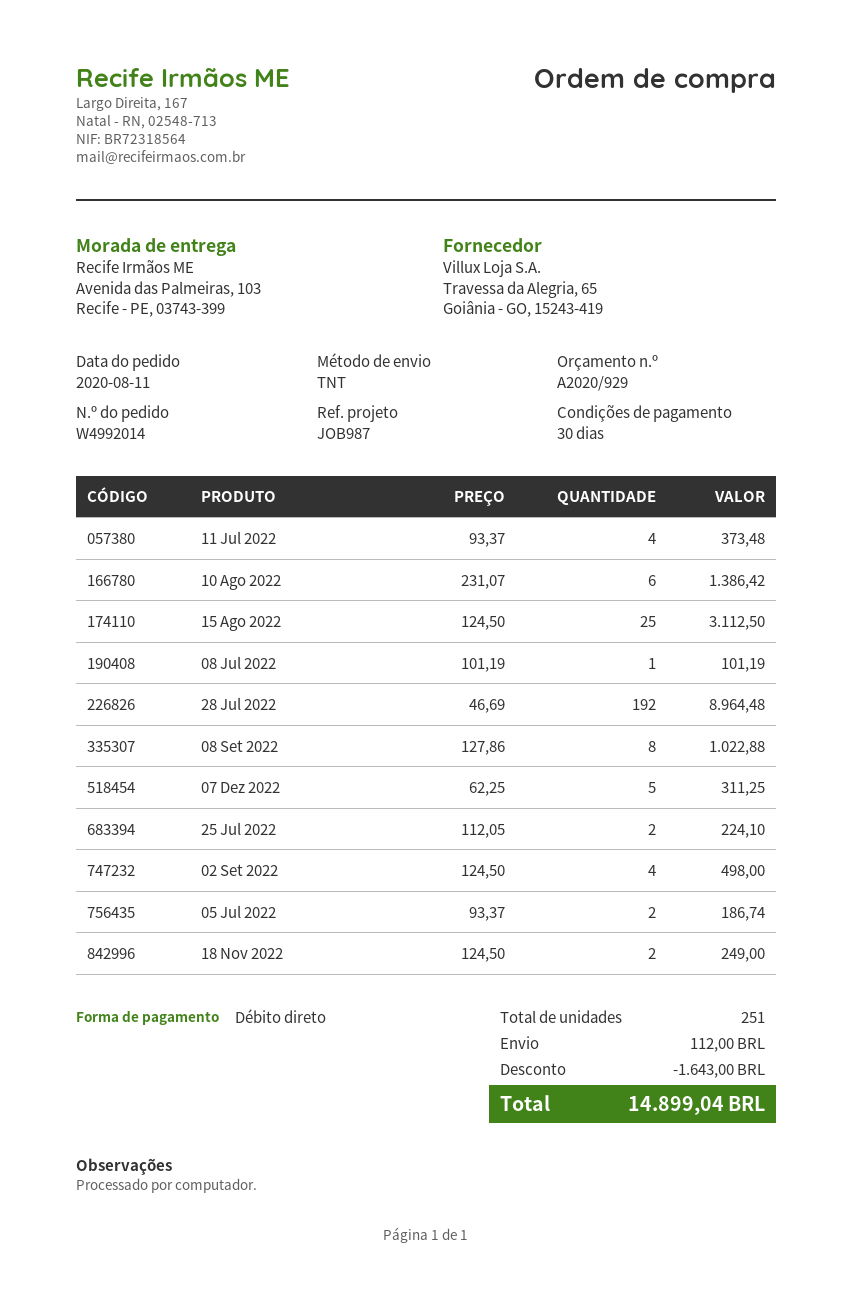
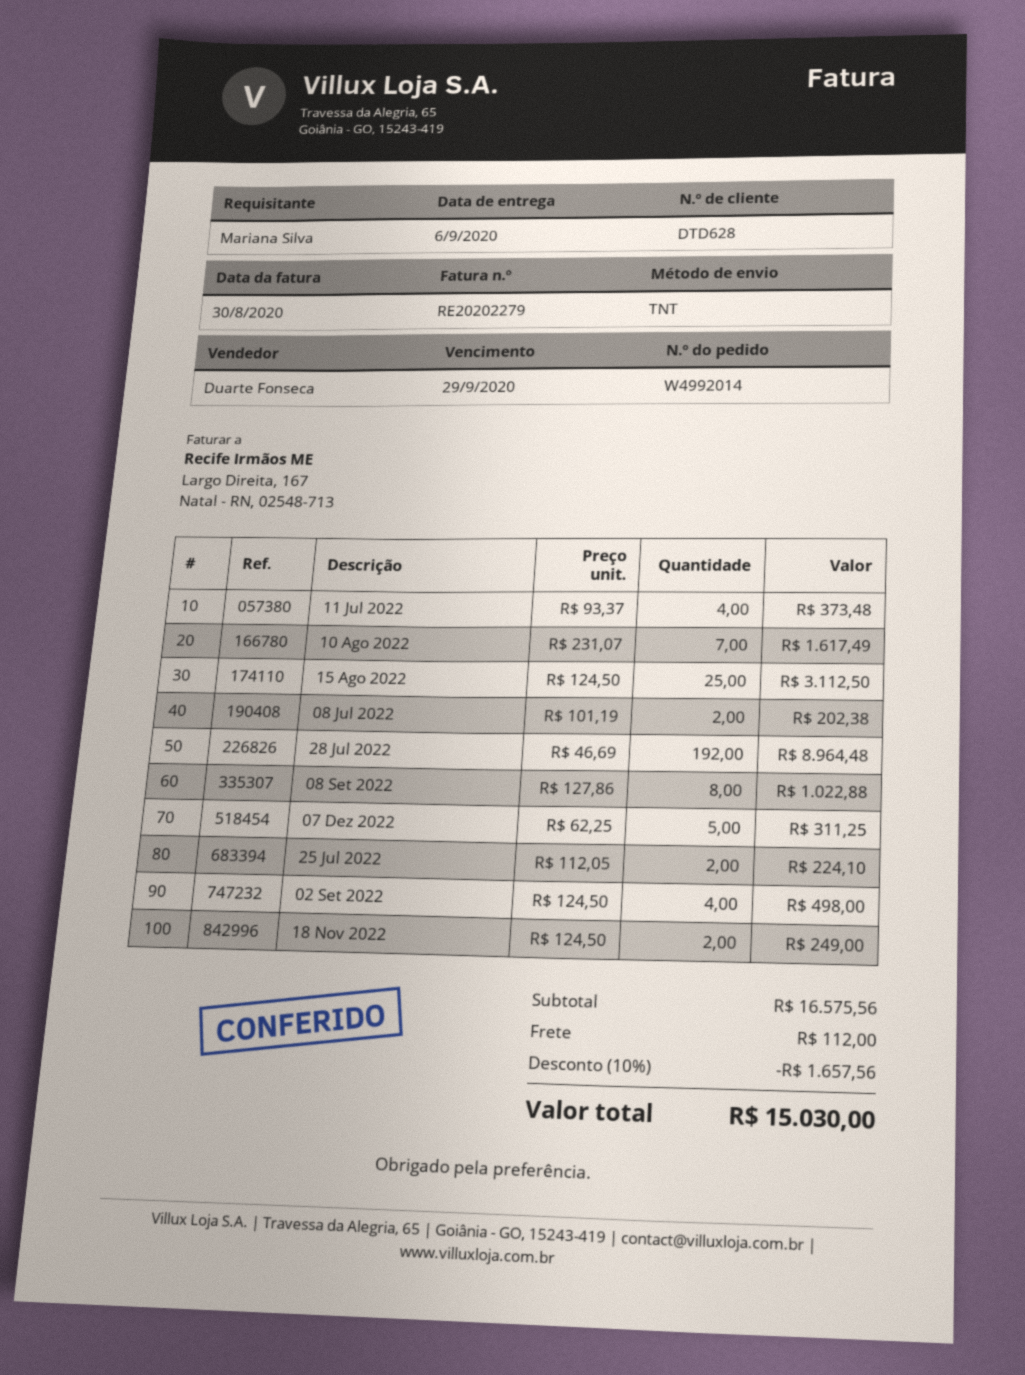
10 Ago 2022: 6 x 231.07 = 1386.42 -> 7 x 231.07 = 1617.49
08 Jul 2022: 1 x 101.19 = 101.19 -> 2 x 101.19 = 202.38
05 Jul 2022: 2 x 93.37 = 186.74 -> none
discount: 1643.00 -> 1657.56
total: 14899.04 -> 15030.00

